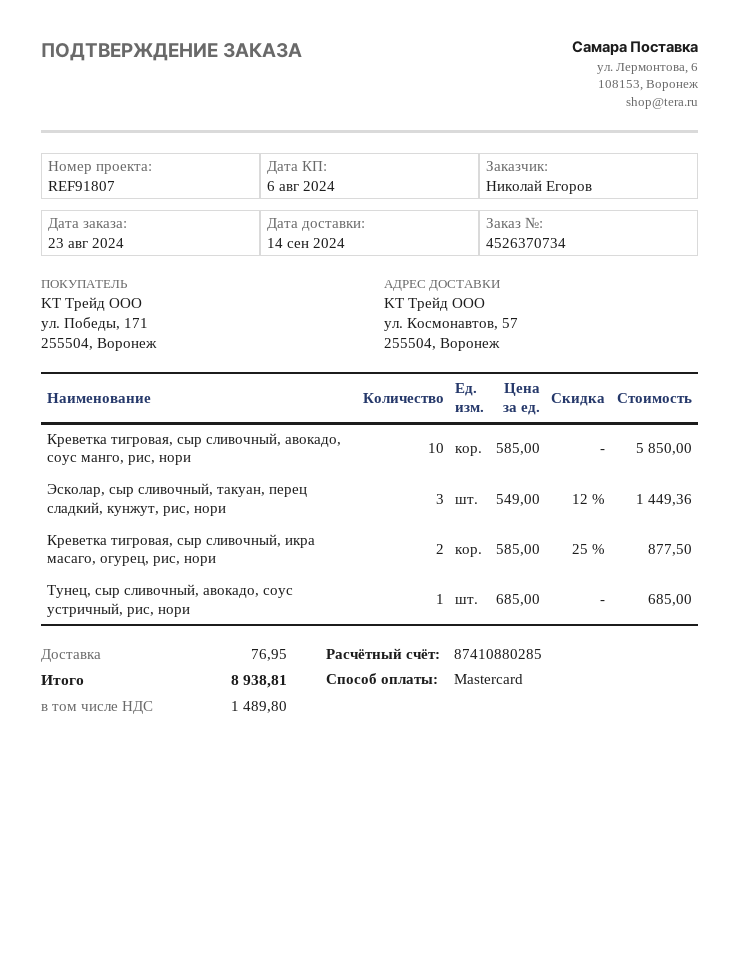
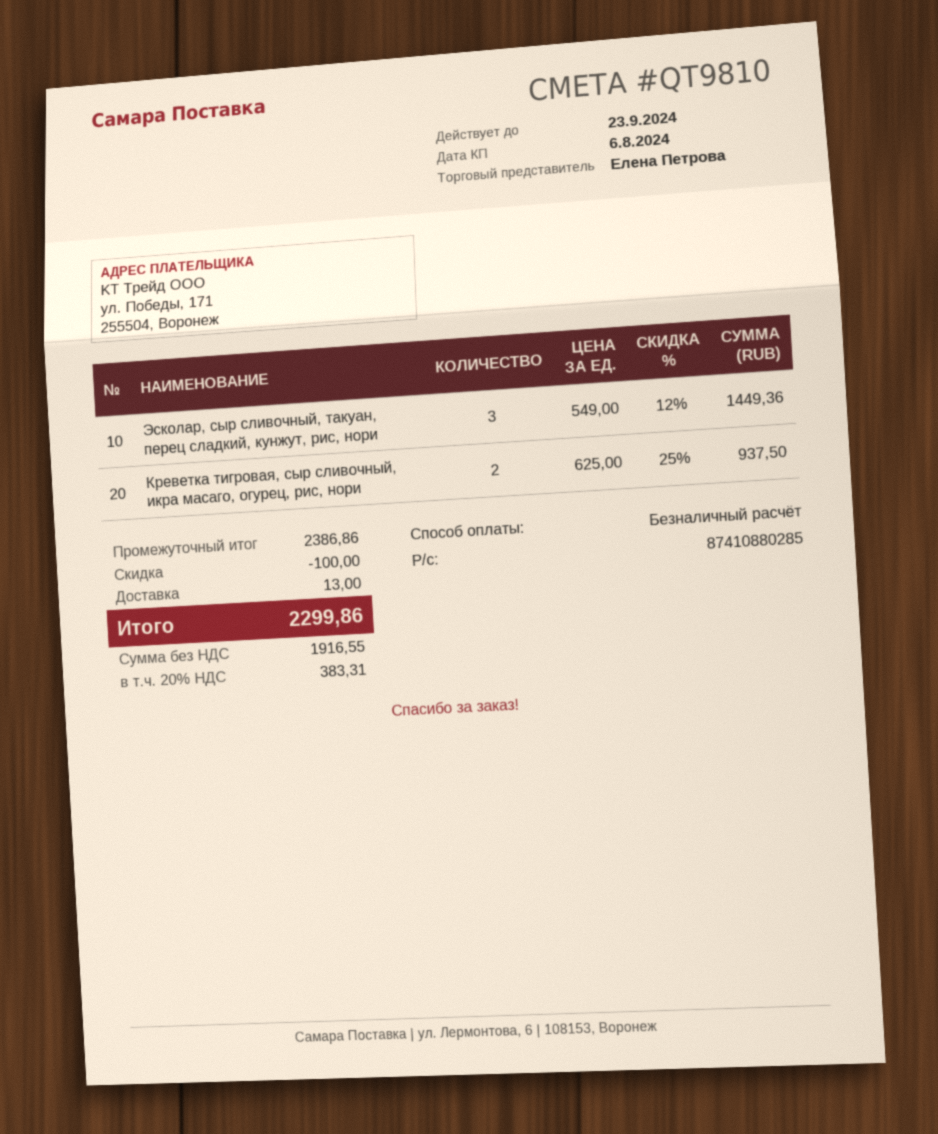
payment method: Mastercard -> bank transfer
Креветка тигровая, сыр сливочный, авокадо, соус манго, рис, нори: 10 x 585.00 = 5850.00 -> none
Креветка тигровая, сыр сливочный, икра масаго, огурец, рис, нори: 2 x 585.00 - 25% = 877.50 -> 2 x 625.00 - 25% = 937.50
Тунец, сыр сливочный, авокадо, соус устричный, рис, нори: 1 x 685.00 = 685.00 -> none
discount: none -> 100.00
shipping: 76.95 -> 13.00
tax: 1489.80 -> 383.31
total: 8938.81 -> 2299.86

